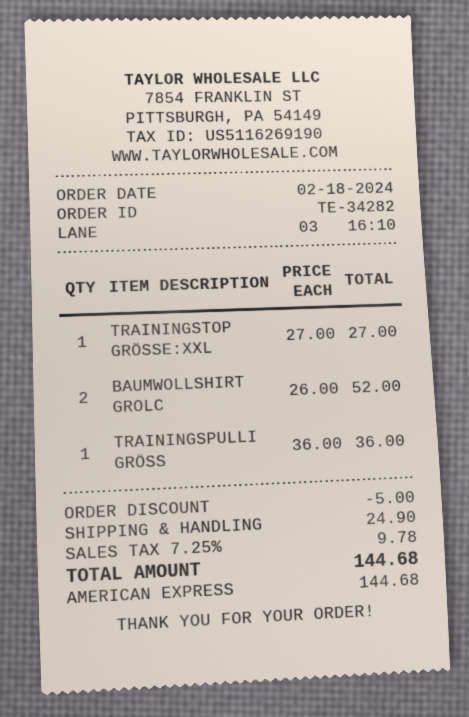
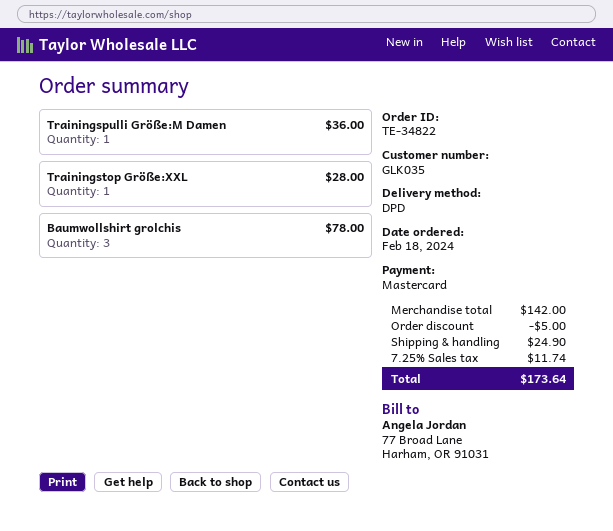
order number: TE-34282 -> TE-34822
payment method: American Express -> Mastercard
TRAININGSTOP GRÖSSE:XXL: 1 for 27.00 -> 1 for 28.00
BAUMWOLLSHIRT GROLC: 2 for 52.00 -> 3 for 78.00
tax: 7.25% = 9.78 -> 7.25% = 11.74
total: 144.68 -> 173.64

